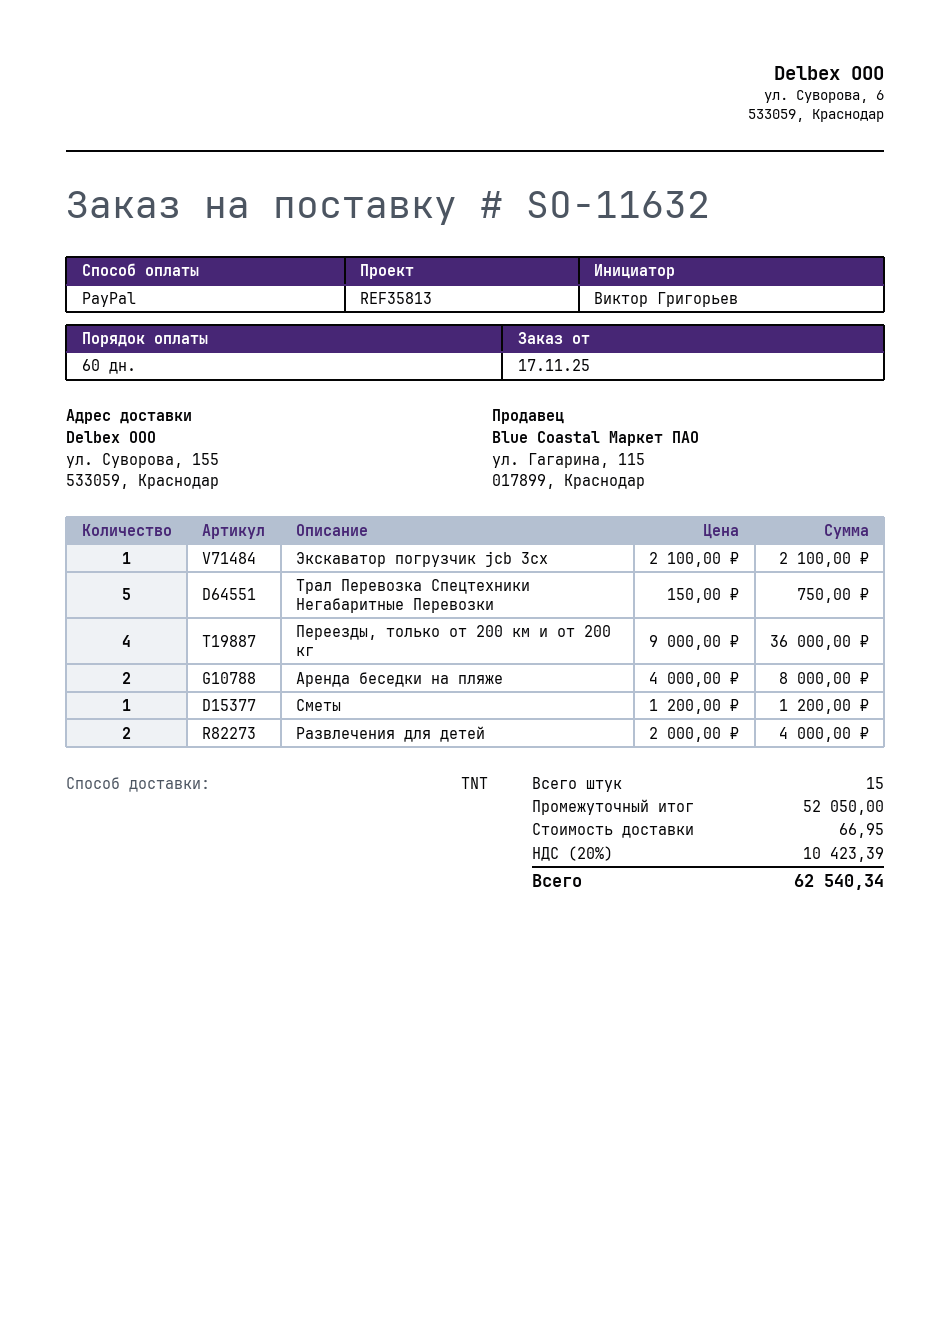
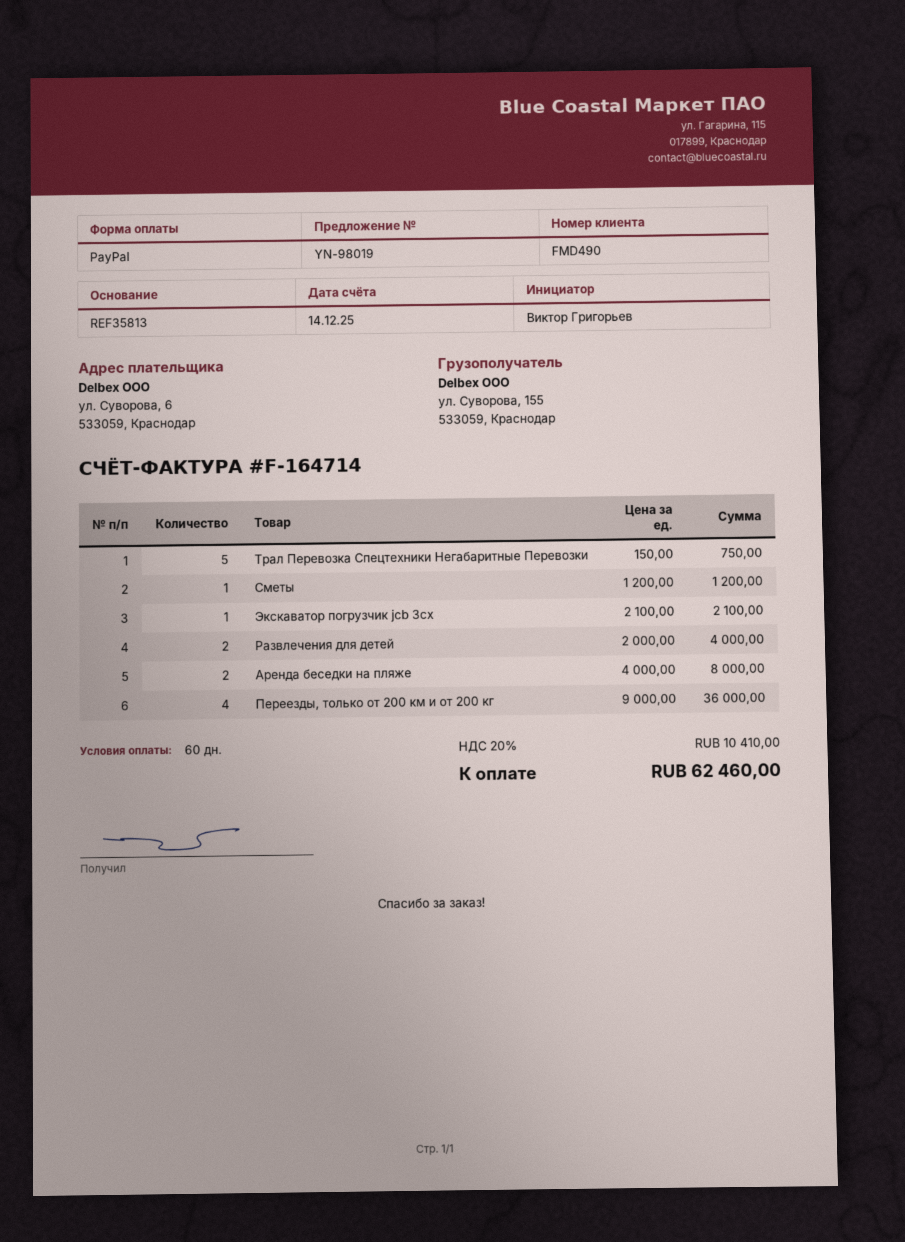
shipping: 66.95 -> none
tax: 20% = 10423.39 -> 20% = 10410.00
total: 62540.34 -> 62460.00

